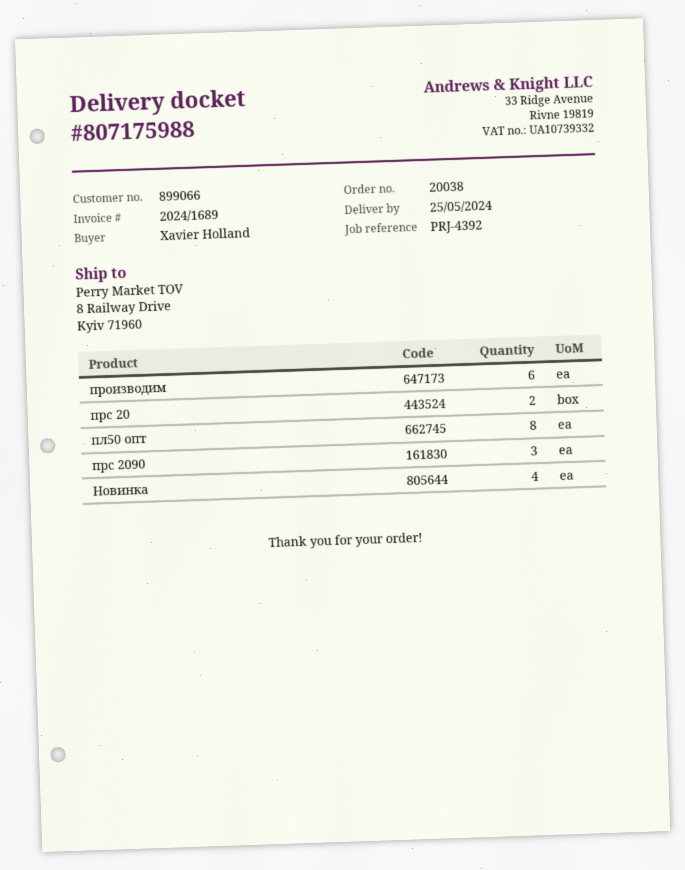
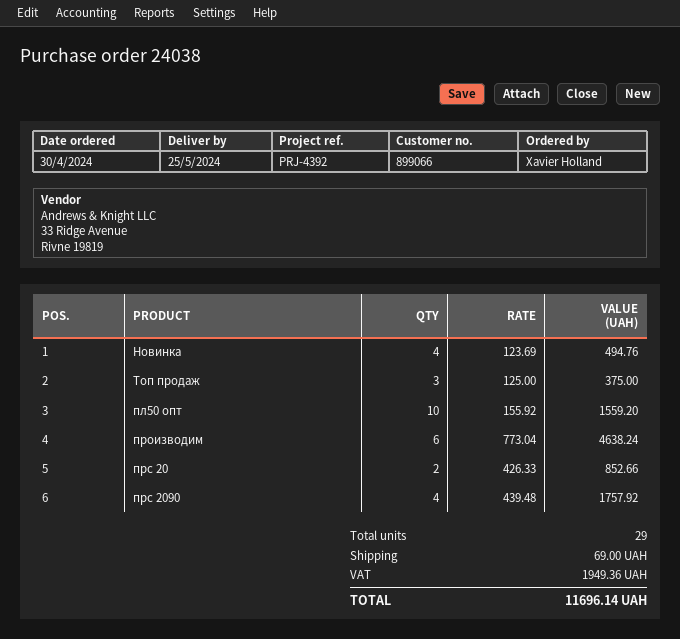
order number: 20038 -> 24038
пл50 опт: 8 -> 10
прс 2090: 3 -> 4
Топ продаж: none -> 3

